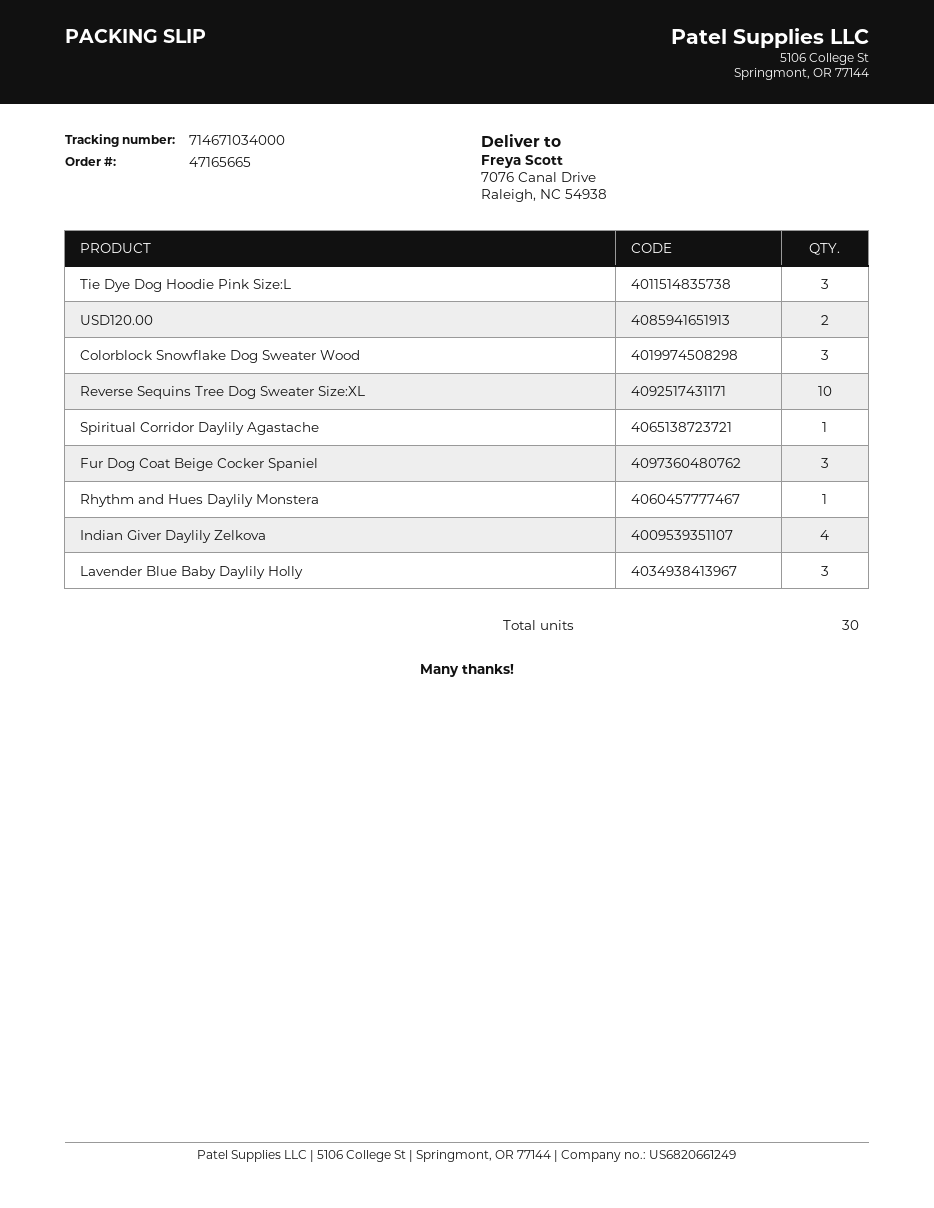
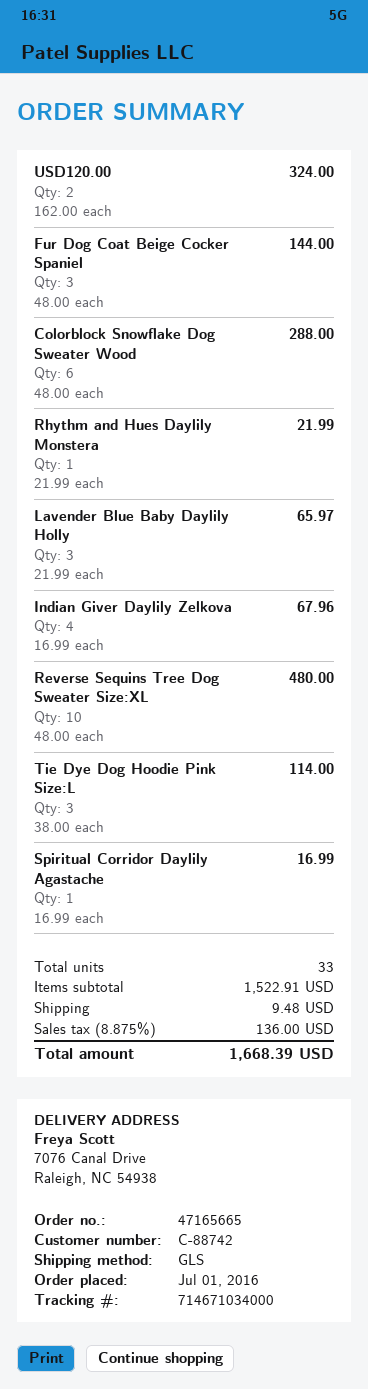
Colorblock Snowflake Dog Sweater Wood: 3 -> 6
total quantity: 30 -> 33

